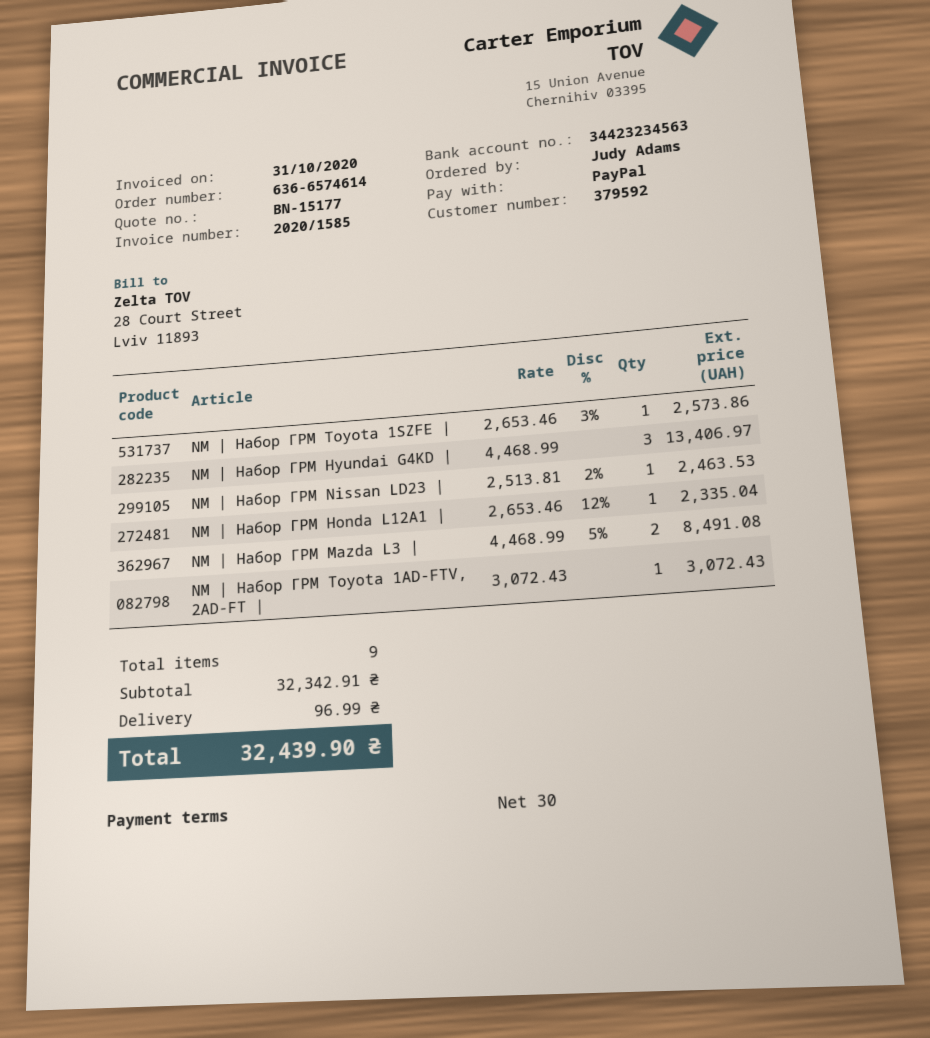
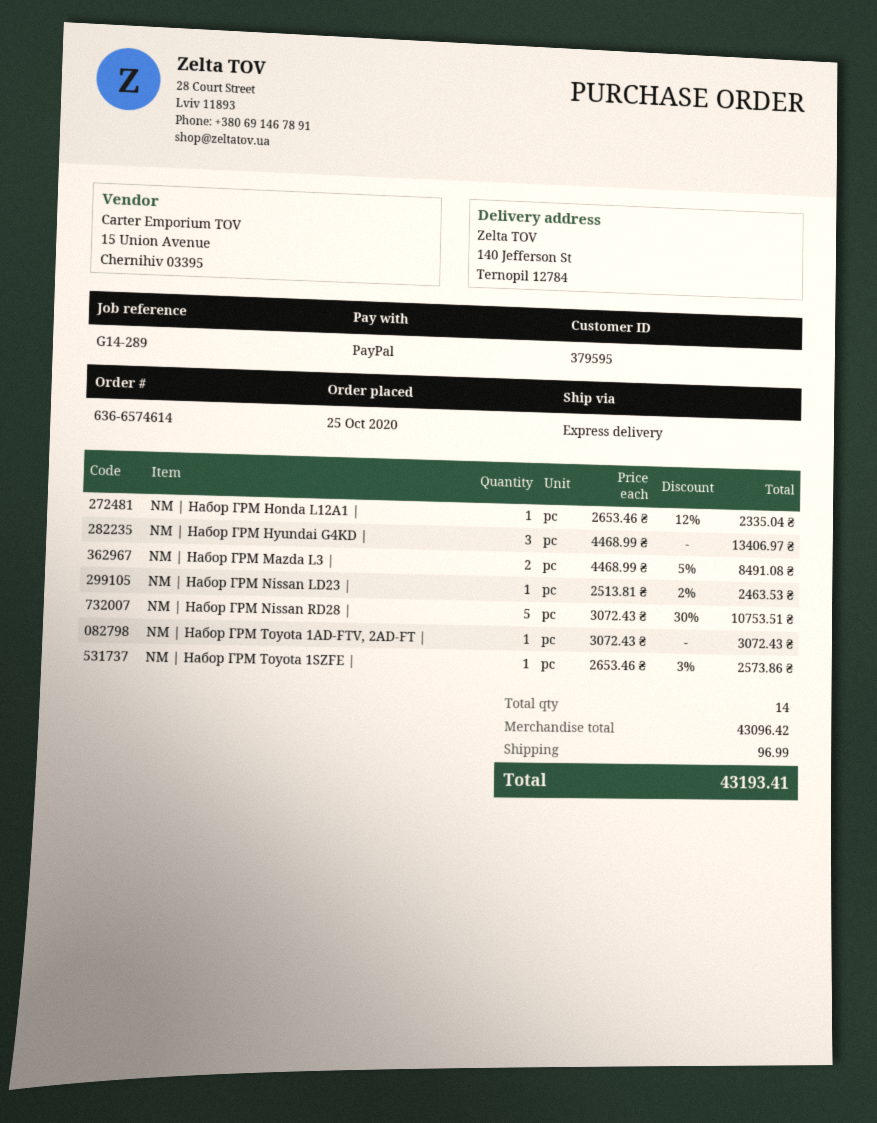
customer number: 379592 -> 379595
NM | Набор ГРМ Nissan RD28 |: none -> 5 x 3072.43 - 30% = 10753.51
total quantity: 9 -> 14
subtotal: 32342.91 -> 43096.42
total: 32439.90 -> 43193.41

